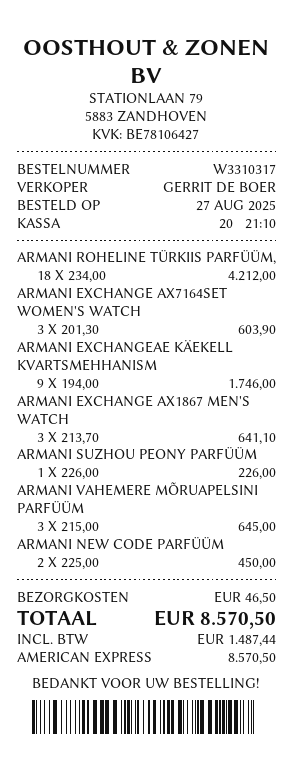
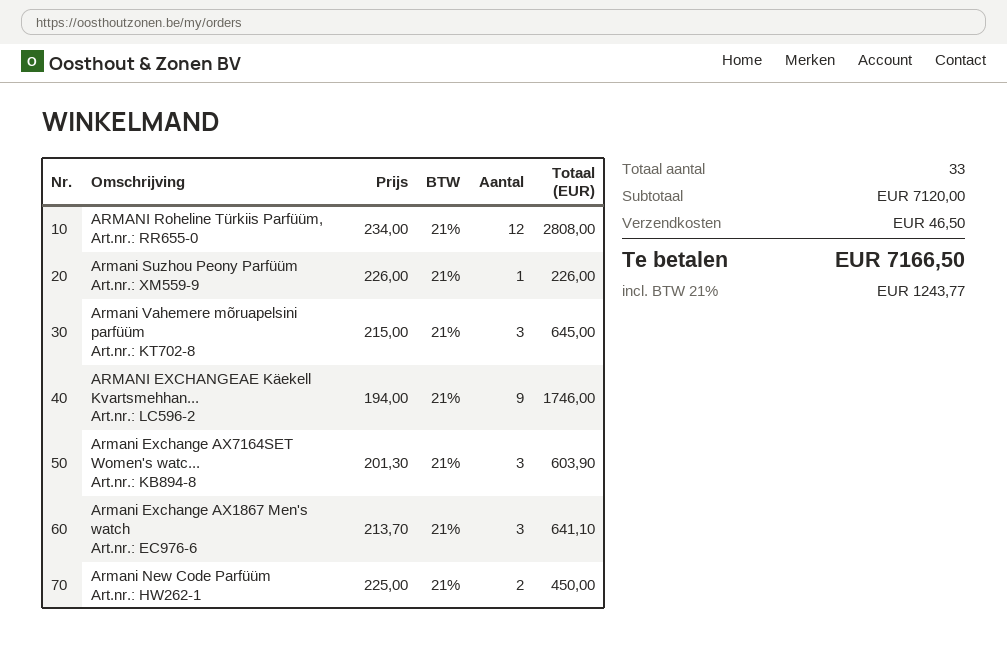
ARMANI ROHELINE TÜRKIIS PARFÜÜM,: 18 x 234.00 = 4212.00 -> 12 x 234.00 = 2808.00
tax: 1487.44 -> 1243.77
total: 8570.50 -> 7166.50

